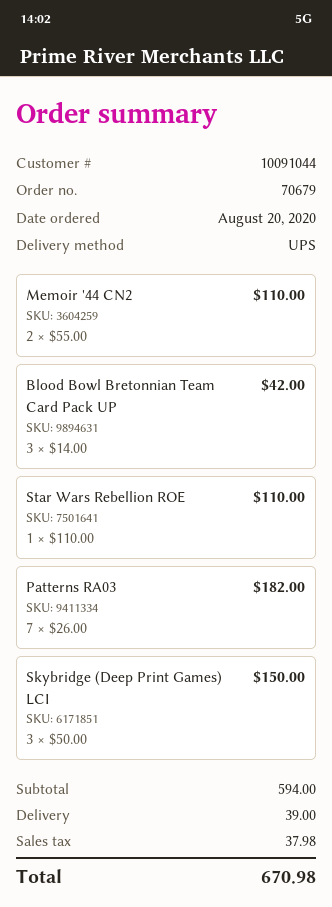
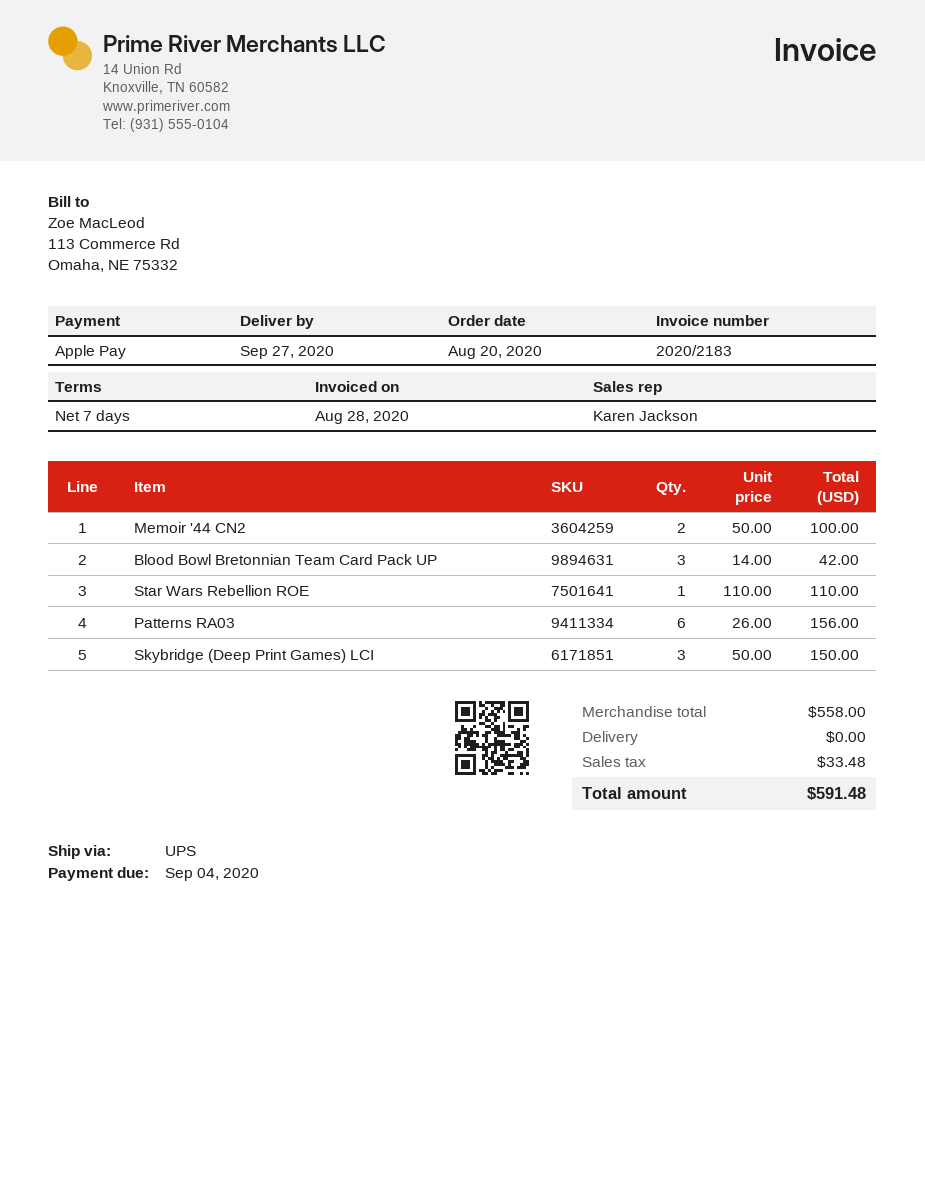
Memoir '44 CN2: 2 x 55.00 = 110.00 -> 2 x 50.00 = 100.00
Patterns RA03: 7 x 26.00 = 182.00 -> 6 x 26.00 = 156.00
subtotal: 594.00 -> 558.00
shipping: 39.00 -> 0.00
tax: 37.98 -> 33.48
total: 670.98 -> 591.48

